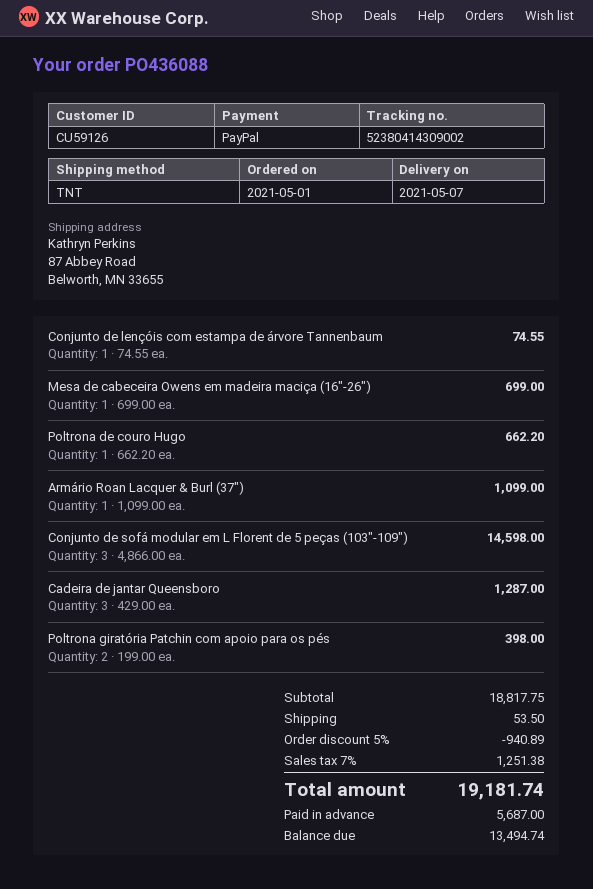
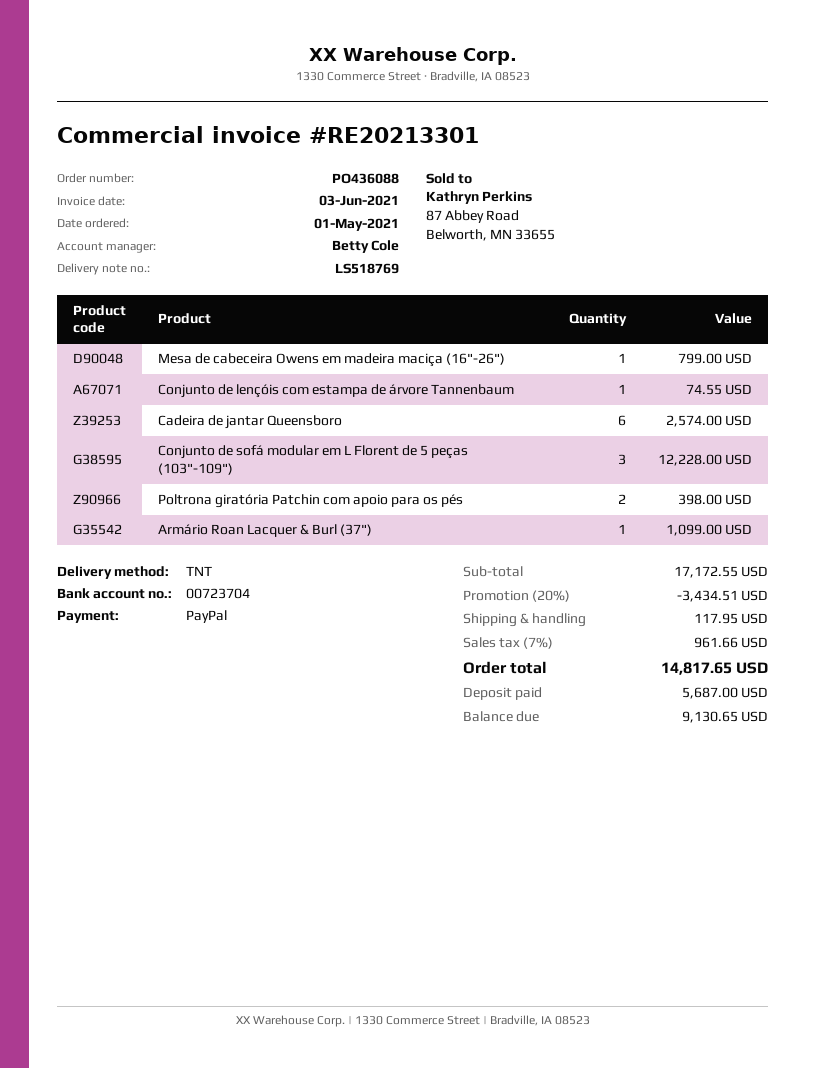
Mesa de cabeceira Owens em madeira maciça (16"-26"): 1 for 699.00 -> 1 for 799.00
Poltrona de couro Hugo: 1 for 662.20 -> none
Conjunto de sofá modular em L Florent de 5 peças (103"-109"): 3 for 14598.00 -> 3 for 12228.00
Cadeira de jantar Queensboro: 3 for 1287.00 -> 6 for 2574.00
subtotal: 18817.75 -> 17172.55
discount: 5% = 940.89 -> 20% = 3434.51
shipping: 53.50 -> 117.95
tax: 7% = 1251.38 -> 7% = 961.66
total: 19181.74 -> 14817.65
balance: 13494.74 -> 9130.65

